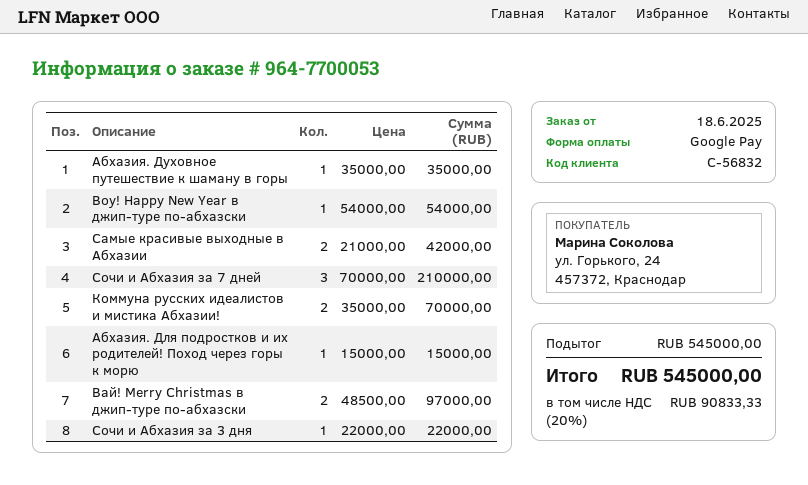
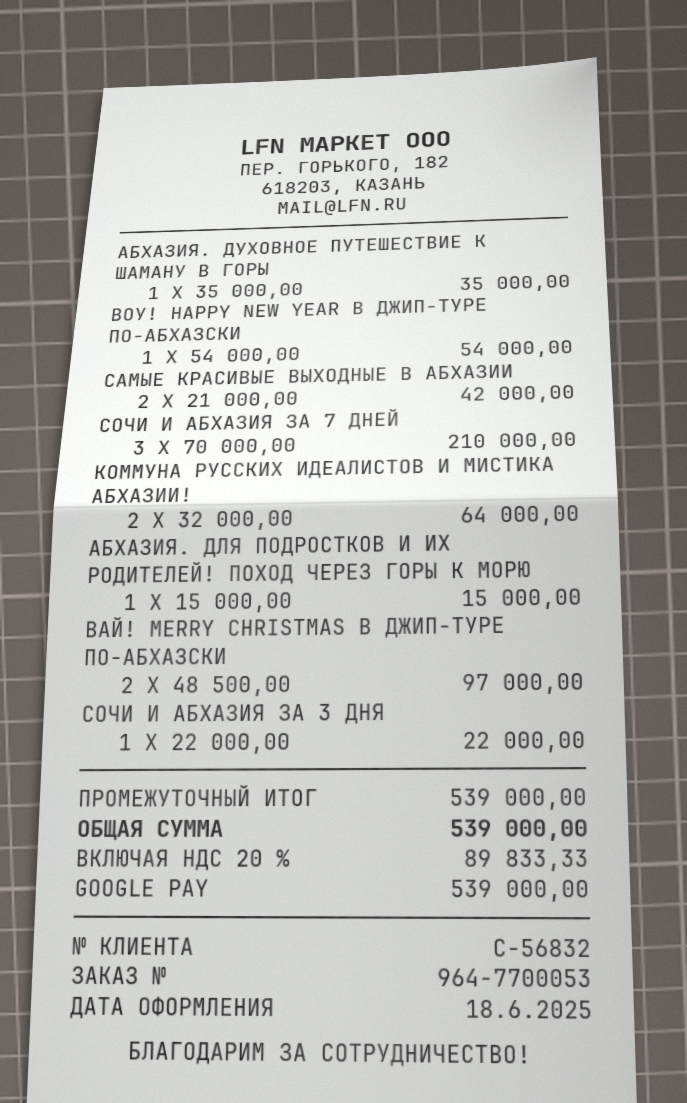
Коммуна русских идеалистов и мистика Абхазии!: 2 x 35000.00 = 70000.00 -> 2 x 32000.00 = 64000.00
subtotal: 545000.00 -> 539000.00
tax: 20% = 90833.33 -> 20% = 89833.33
total: 545000.00 -> 539000.00

